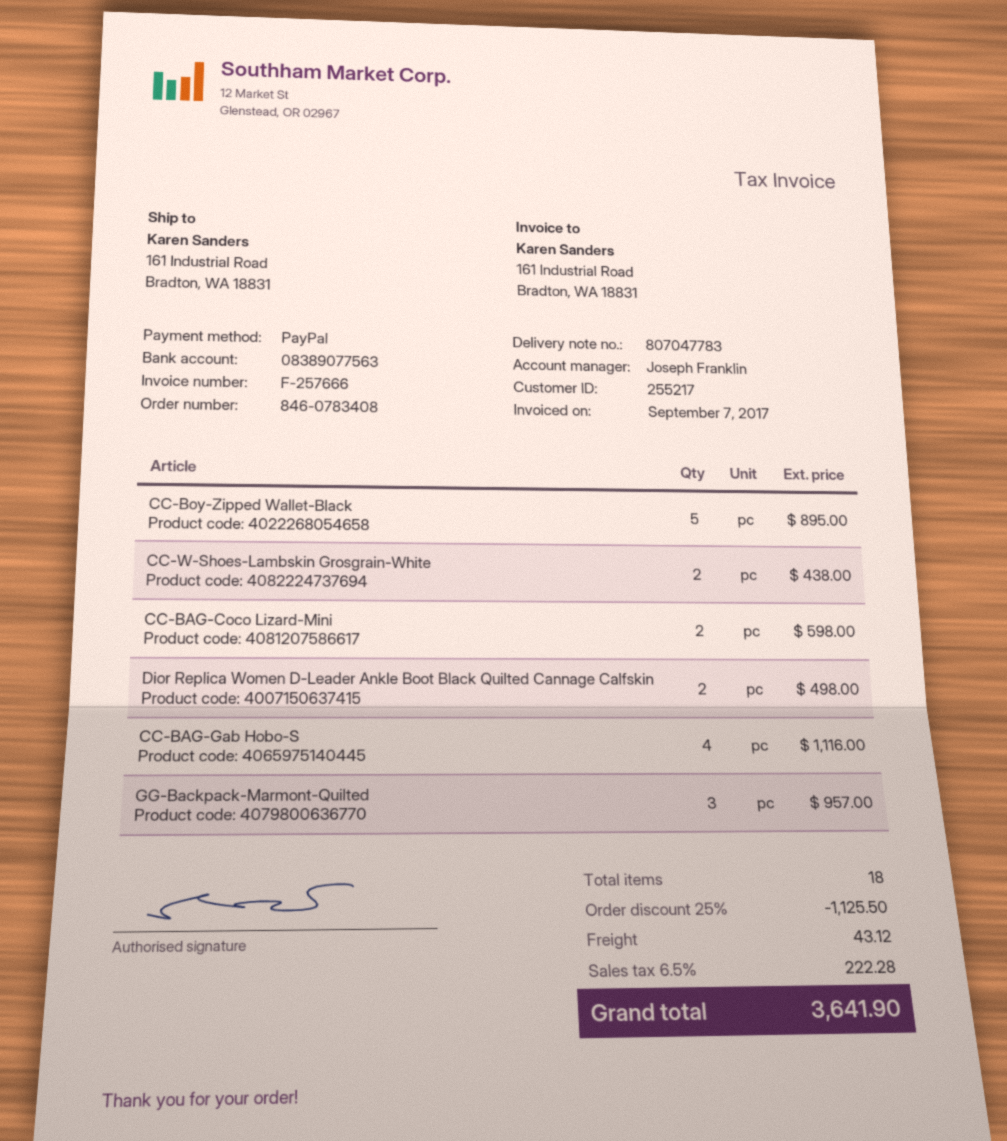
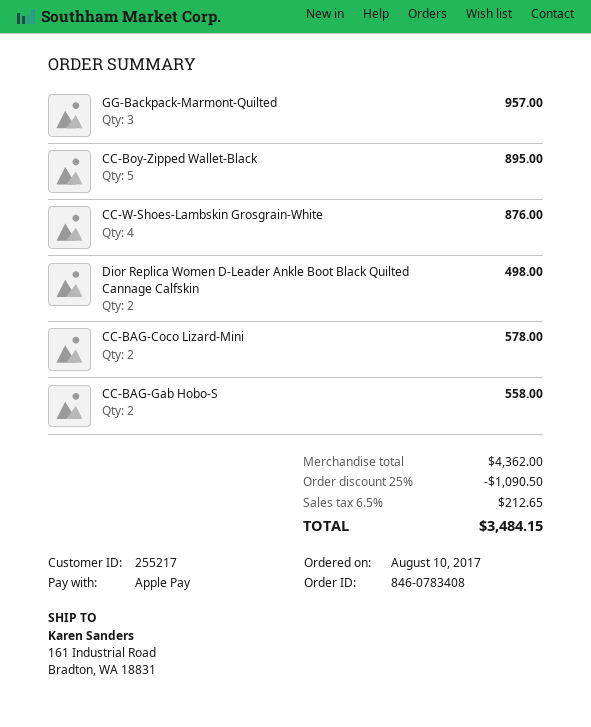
payment method: PayPal -> Apple Pay
CC-W-Shoes-Lambskin Grosgrain-White: 2 for 438.00 -> 4 for 876.00
CC-BAG-Coco Lizard-Mini: 2 for 598.00 -> 2 for 578.00
CC-BAG-Gab Hobo-S: 4 for 1116.00 -> 2 for 558.00
discount: 25% = 1125.50 -> 25% = 1090.50
shipping: 43.12 -> none
tax: 6.5% = 222.28 -> 6.5% = 212.65
total: 3641.90 -> 3484.15

